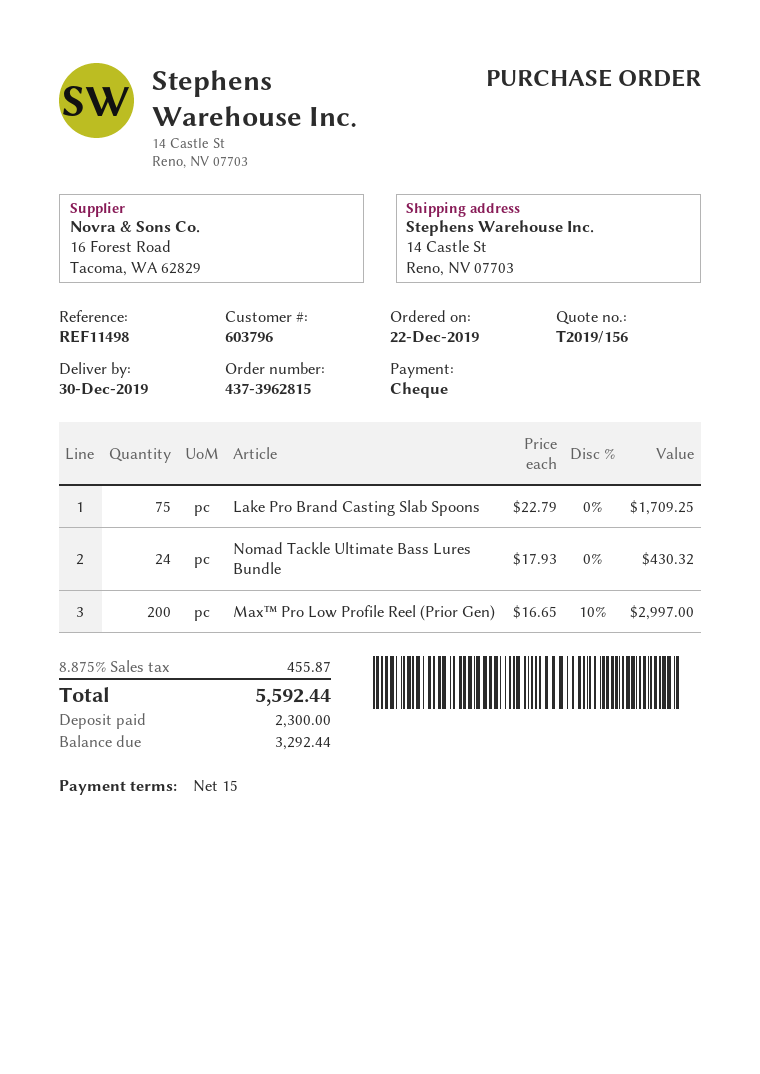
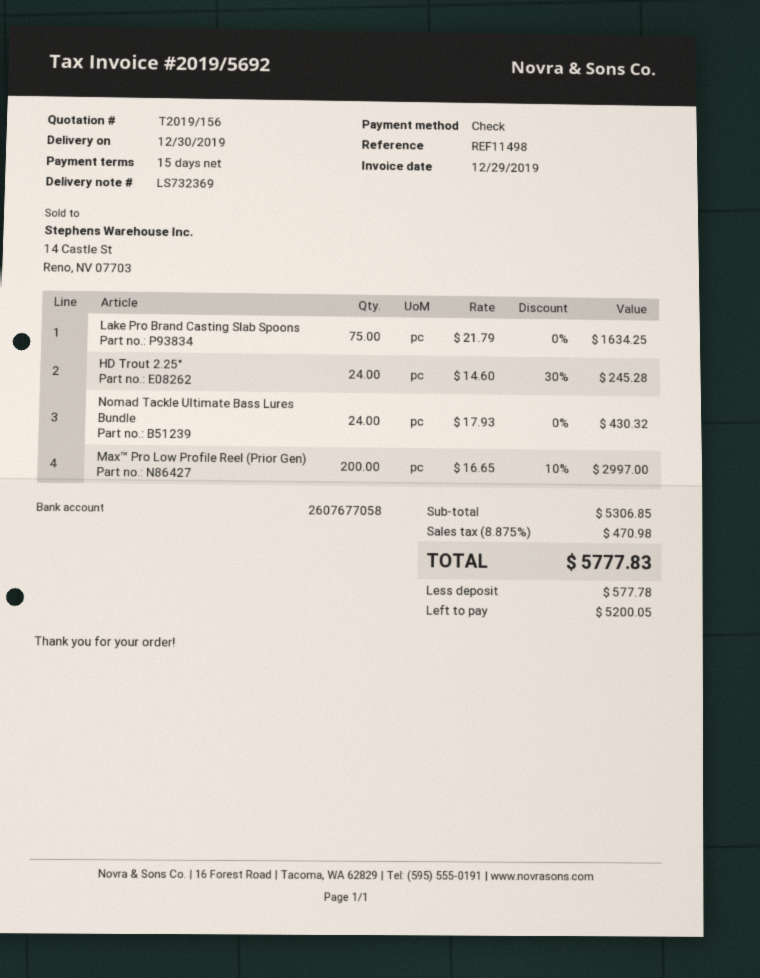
Lake Pro Brand Casting Slab Spoons: 75 x 22.79 = 1709.25 -> 75 x 21.79 = 1634.25
HD Trout 2.25": none -> 24 x 14.60 - 30% = 245.28
tax: 8.875% = 455.87 -> 8.875% = 470.98
total: 5592.44 -> 5777.83
deposit: 2300.00 -> 577.78
balance: 3292.44 -> 5200.05

